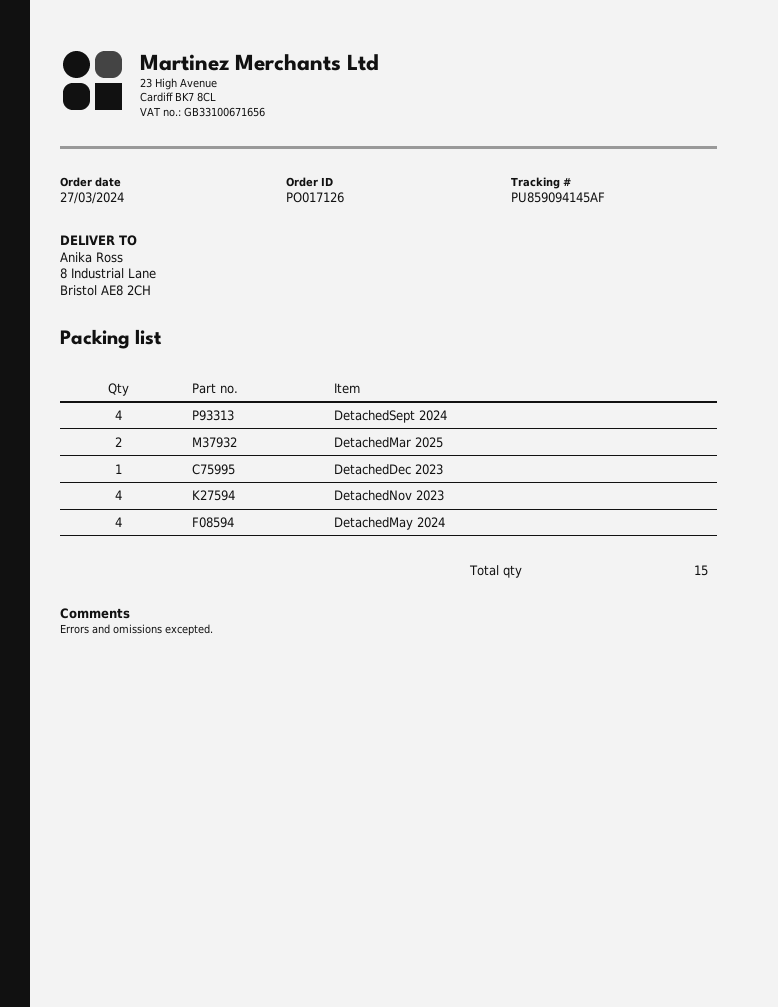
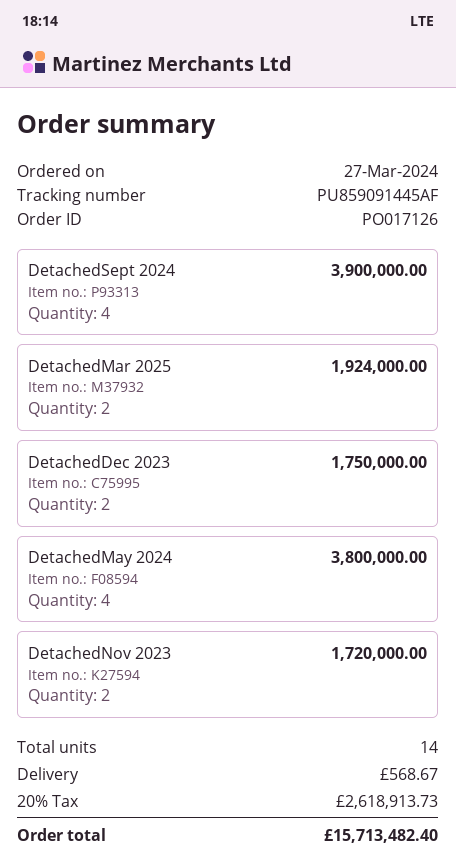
tracking number: PU859094145AF -> PU859091445AF
DetachedDec 2023: 1 -> 2
DetachedNov 2023: 4 -> 2
total quantity: 15 -> 14

